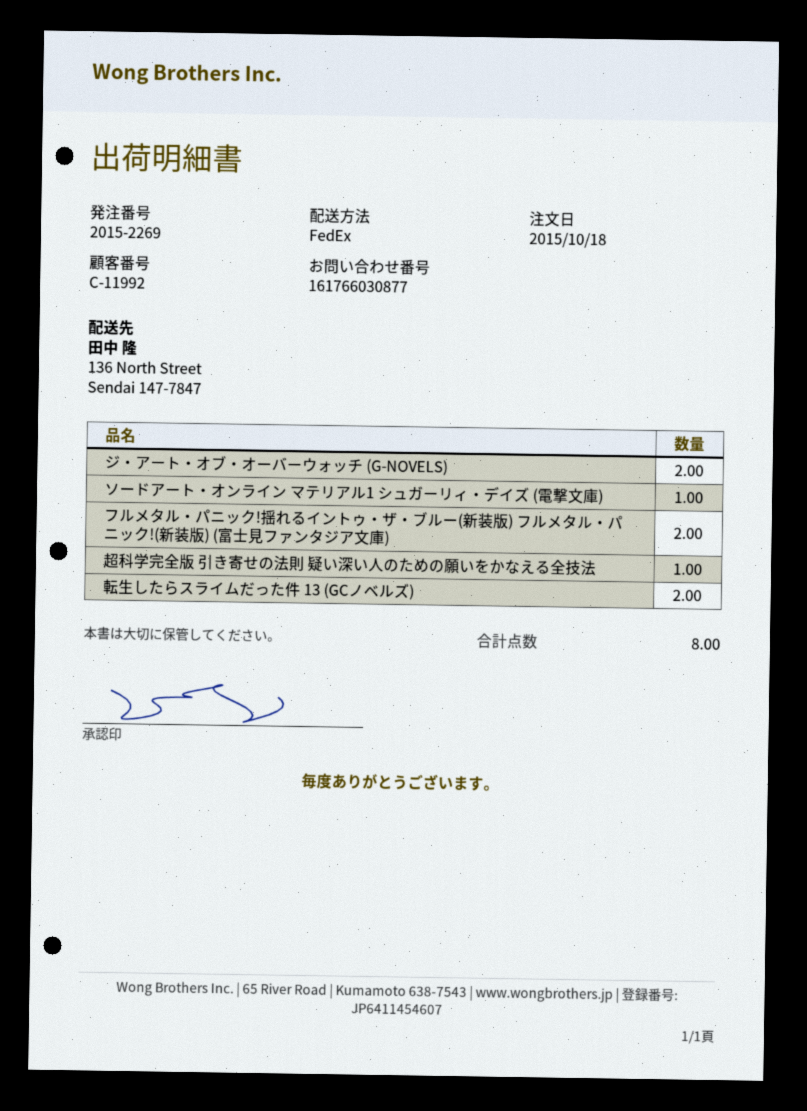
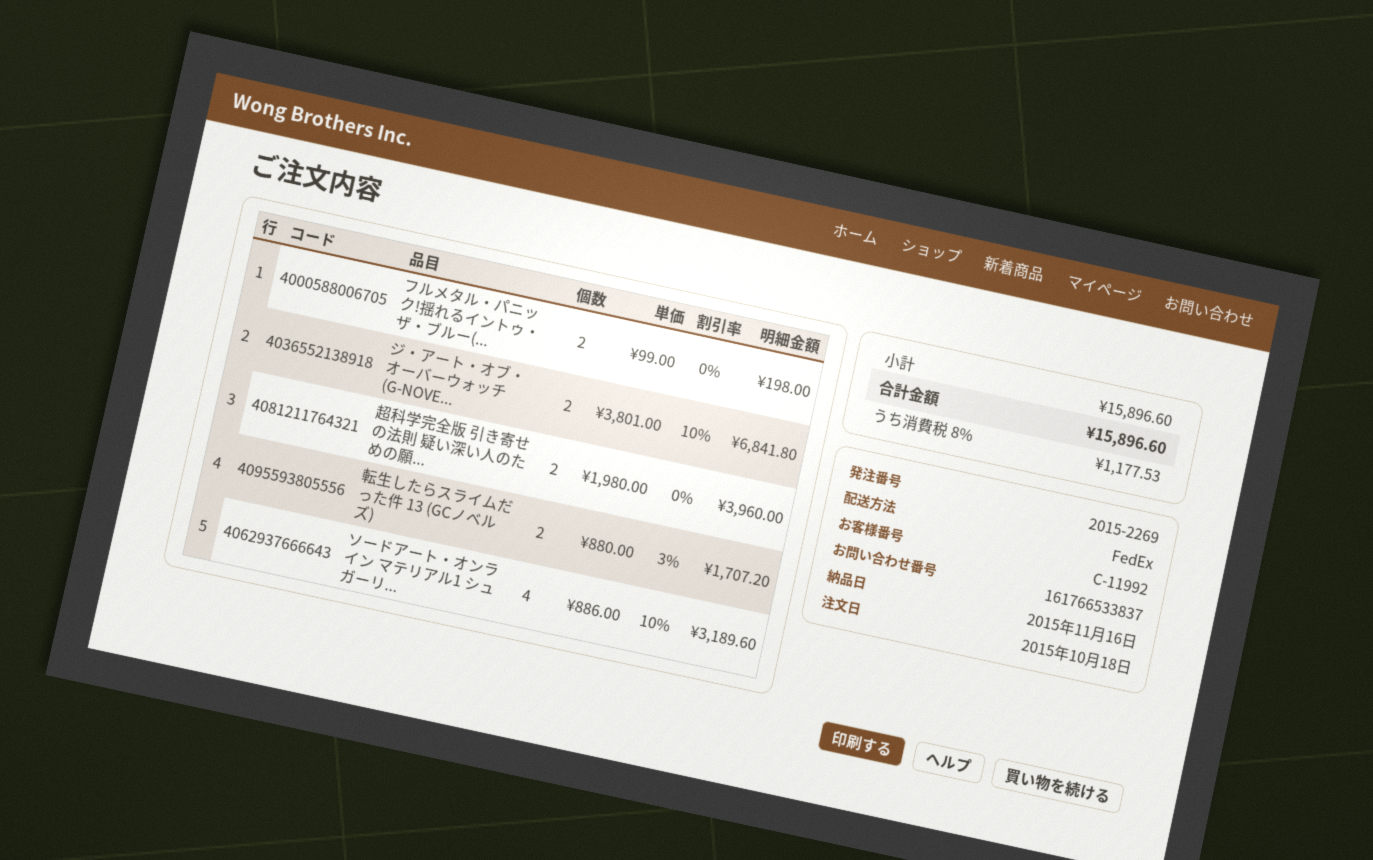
tracking number: 161766030877 -> 161766533837
ソードアート・オンライン マテリアル1 シュガーリィ・デイズ (電撃文庫): 1 -> 4
超科学完全版 引き寄せの法則 疑い深い人のための願いをかなえる全技法: 1 -> 2

